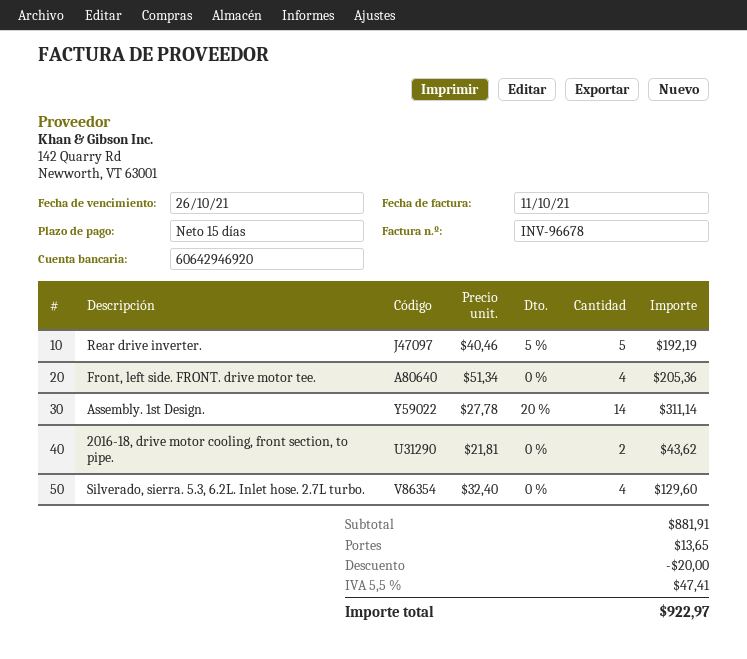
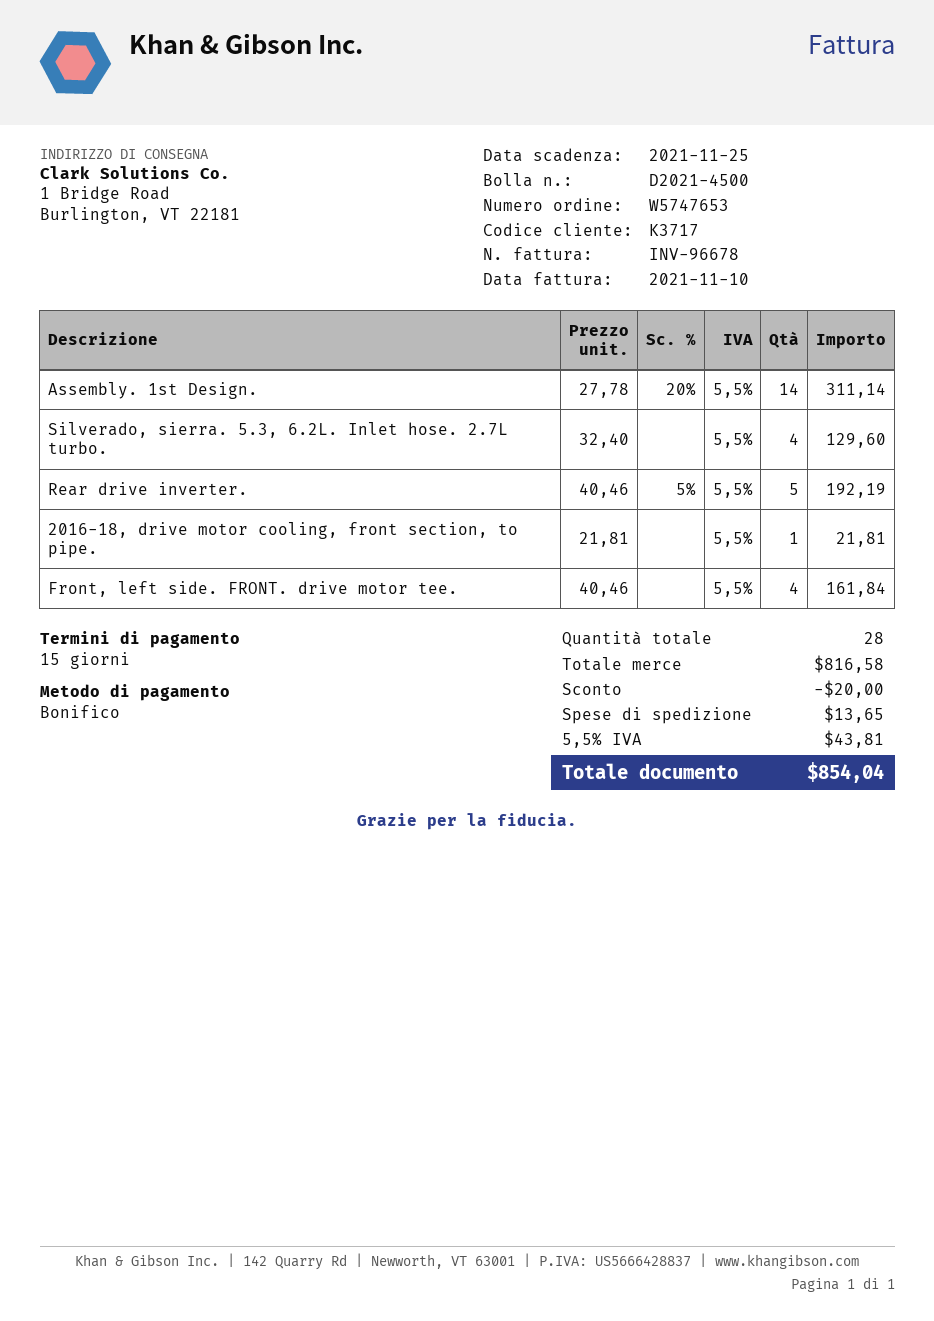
invoice date: 2021-10-11 -> 2021-11-10
due date: 2021-10-26 -> 2021-11-25
Front, left side. FRONT. drive motor tee.: 4 x 51.34 = 205.36 -> 4 x 40.46 = 161.84
2016-18, drive motor cooling, front section, to pipe.: 2 x 21.81 = 43.62 -> 1 x 21.81 = 21.81
subtotal: 881.91 -> 816.58
tax: 5.5% = 47.41 -> 5.5% = 43.81
total: 922.97 -> 854.04

